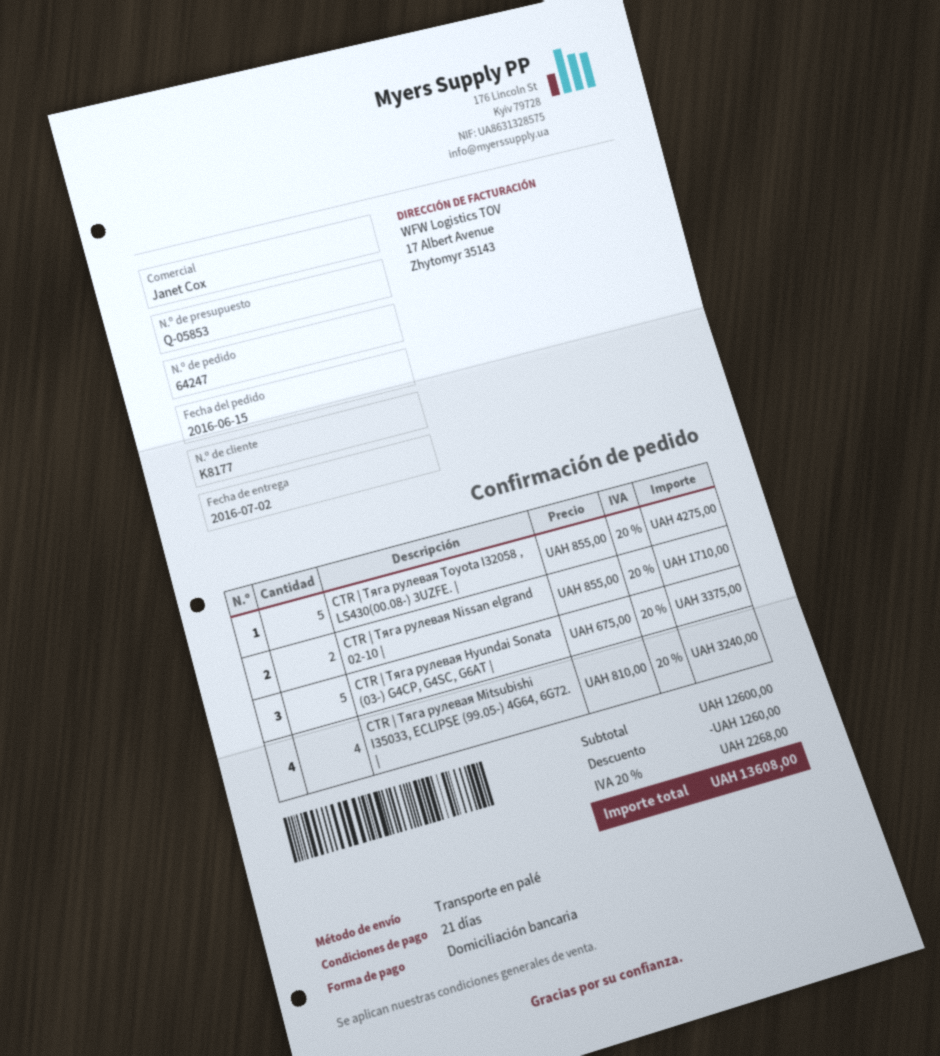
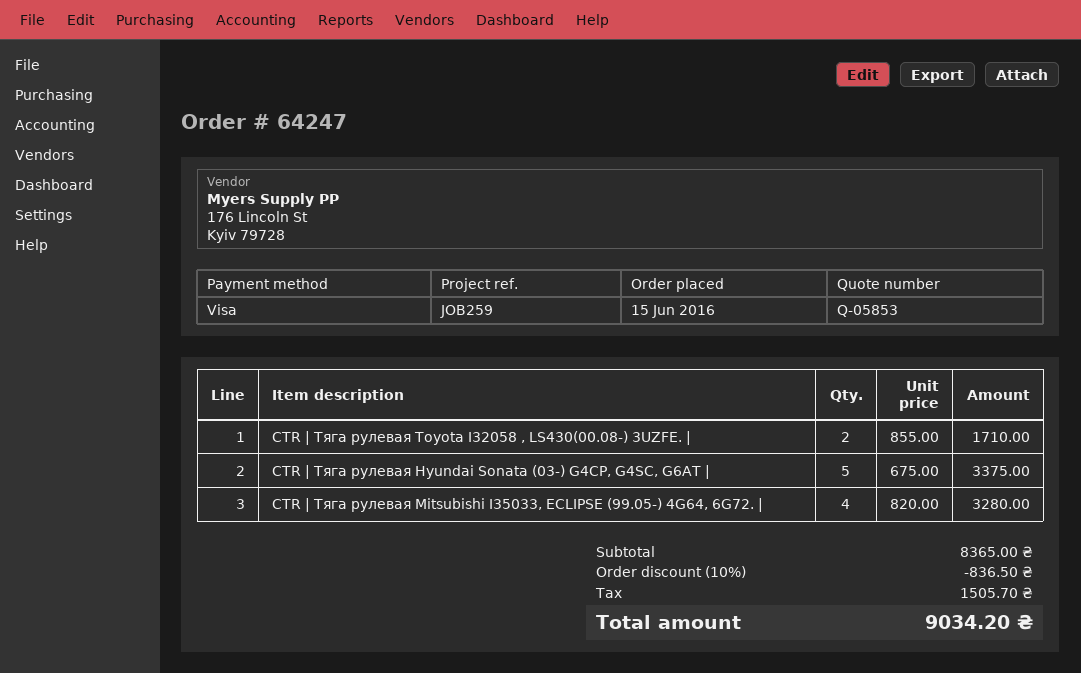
payment method: direct debit -> Visa
CTR | Тяга рулевая Toyota I32058 , LS430(00.08-) 3UZFE. |: 5 x 855.00 = 4275.00 -> 2 x 855.00 = 1710.00
CTR | Тяга рулевая Nissan elgrand 02-10 |: 2 x 855.00 = 1710.00 -> none
CTR | Тяга рулевая Mitsubishi I35033, ECLIPSE (99.05-) 4G64, 6G72. |: 4 x 810.00 = 3240.00 -> 4 x 820.00 = 3280.00
subtotal: 12600.00 -> 8365.00
discount: 1260.00 -> 836.50
tax: 2268.00 -> 1505.70
total: 13608.00 -> 9034.20

